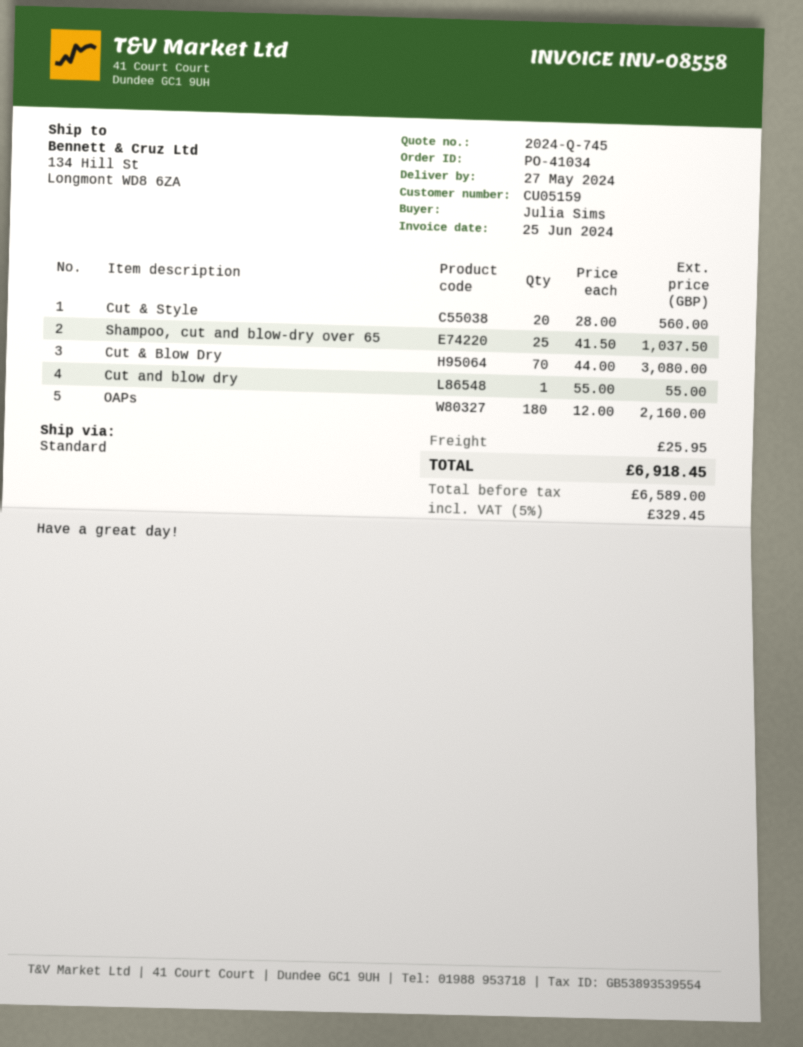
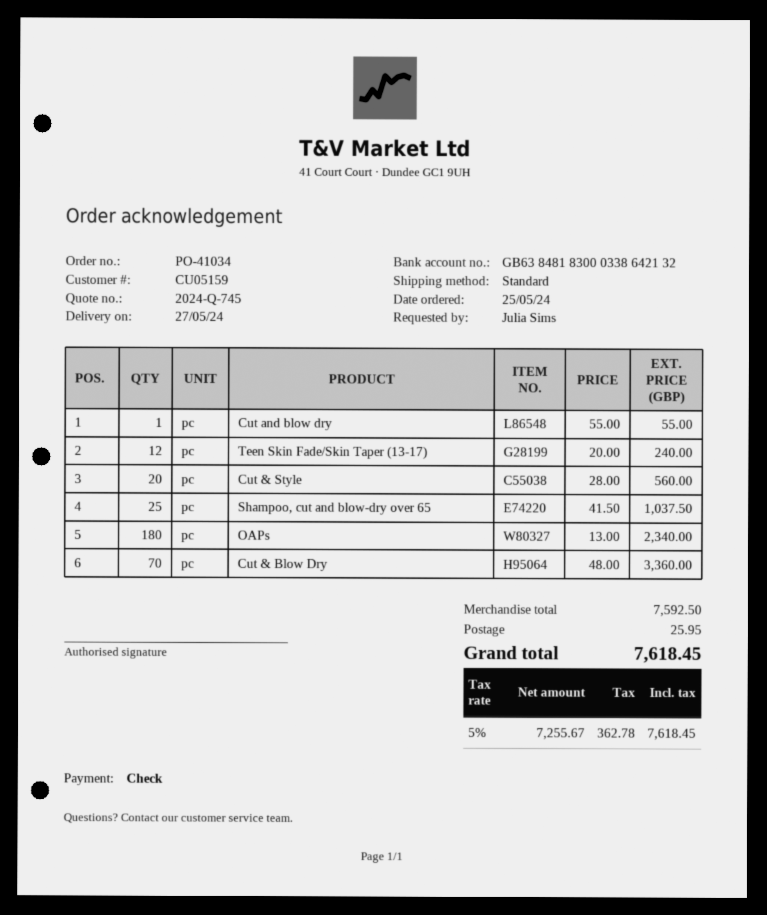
Cut & Blow Dry: 70 x 44.00 = 3080.00 -> 70 x 48.00 = 3360.00
OAPs: 180 x 12.00 = 2160.00 -> 180 x 13.00 = 2340.00
Teen Skin Fade/Skin Taper (13-17): none -> 12 x 20.00 = 240.00
net: 6589.00 -> 7255.67
tax: 5% = 329.45 -> 5% = 362.78
total: 6918.45 -> 7618.45

